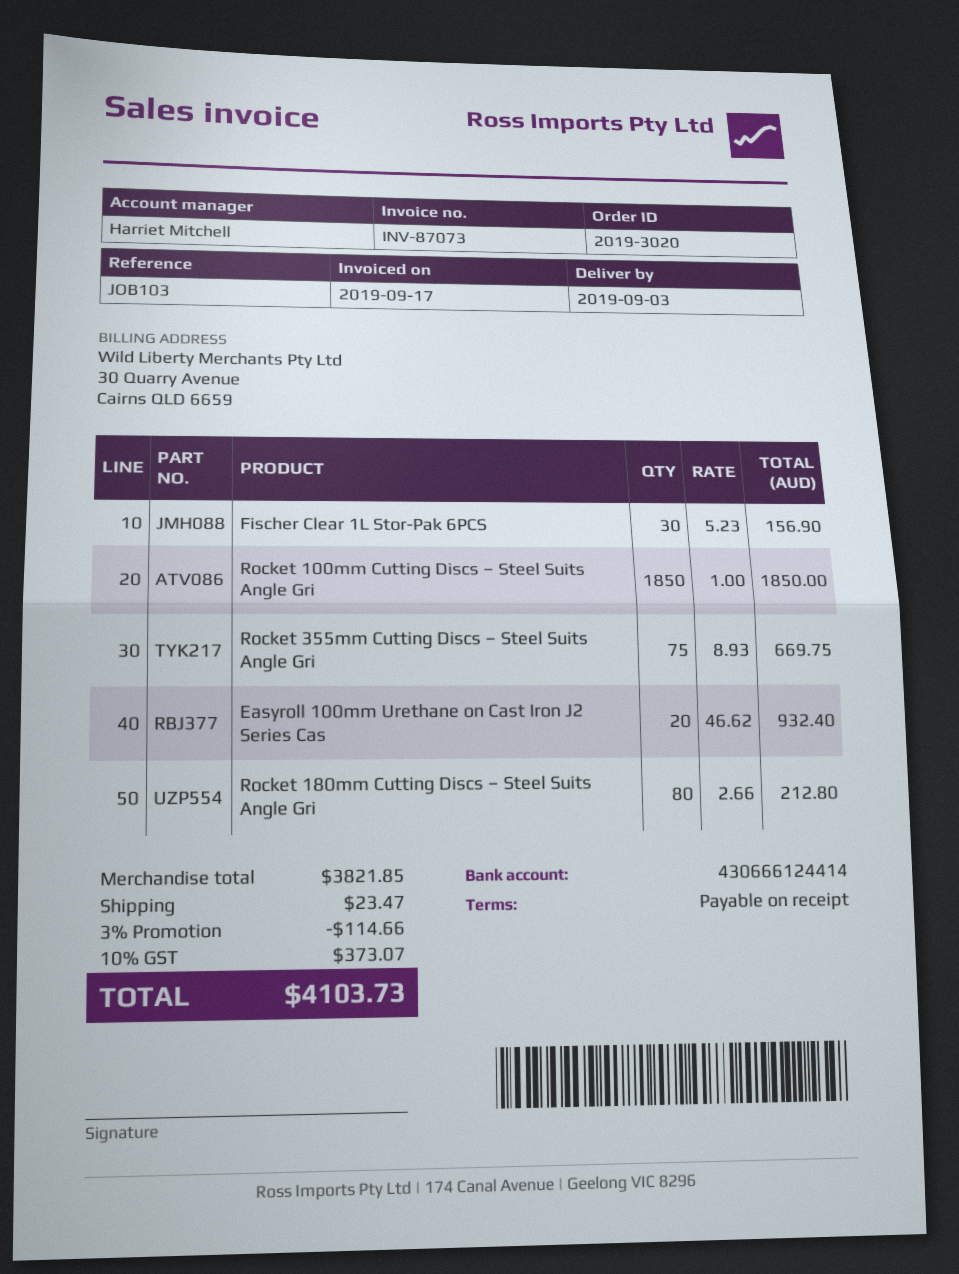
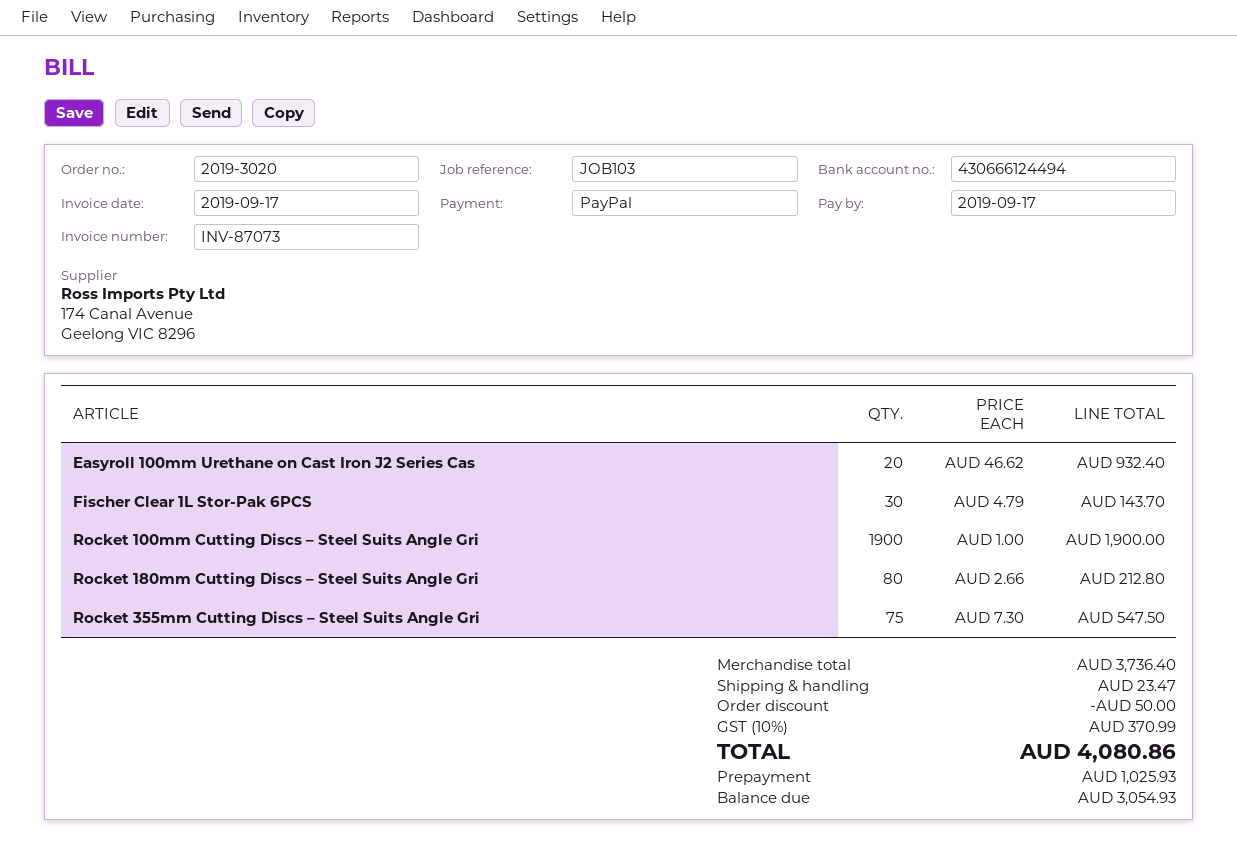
bank account: 430666124414 -> 430666124494
Fischer Clear 1L Stor-Pak 6PCS: 30 x 5.23 = 156.90 -> 30 x 4.79 = 143.70
Rocket 100mm Cutting Discs – Steel Suits Angle Gri: 1850 x 1.00 = 1850.00 -> 1900 x 1.00 = 1900.00
Rocket 355mm Cutting Discs – Steel Suits Angle Gri: 75 x 8.93 = 669.75 -> 75 x 7.30 = 547.50
subtotal: 3821.85 -> 3736.40
discount: 114.66 -> 50.00
tax: 10% = 373.07 -> 10% = 370.99
total: 4103.73 -> 4080.86

